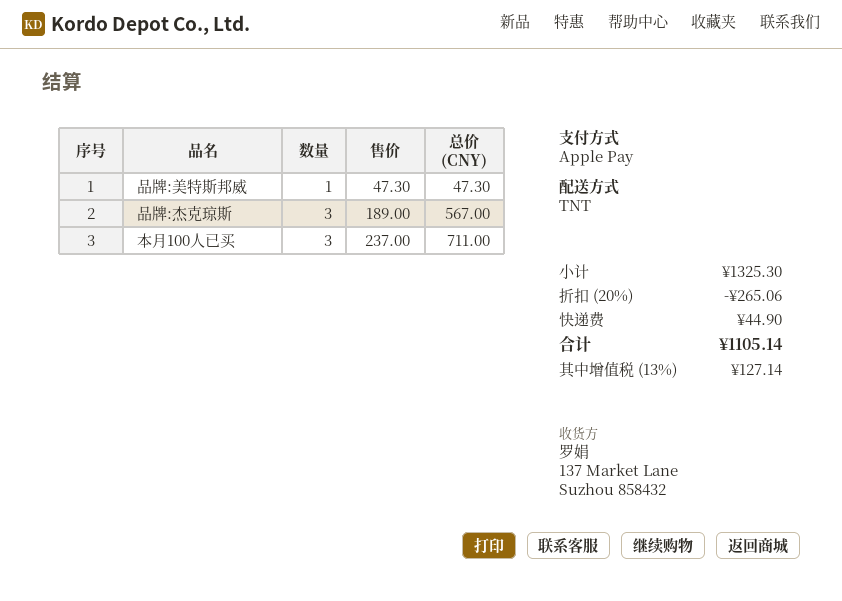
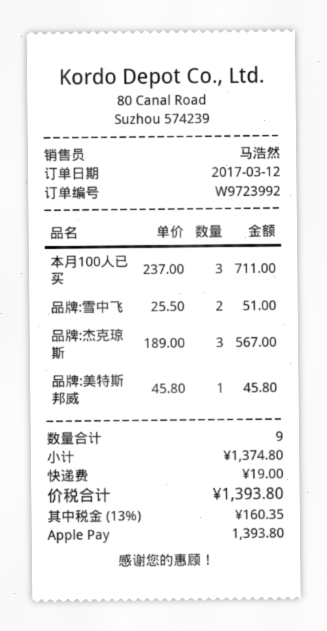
品牌:美特斯邦威: 1 x 47.30 = 47.30 -> 1 x 45.80 = 45.80
品牌:雪中飞: none -> 2 x 25.50 = 51.00
subtotal: 1325.30 -> 1374.80
discount: 20% = 265.06 -> none
shipping: 44.90 -> 19.00
tax: 13% = 127.14 -> 13% = 160.35
total: 1105.14 -> 1393.80

